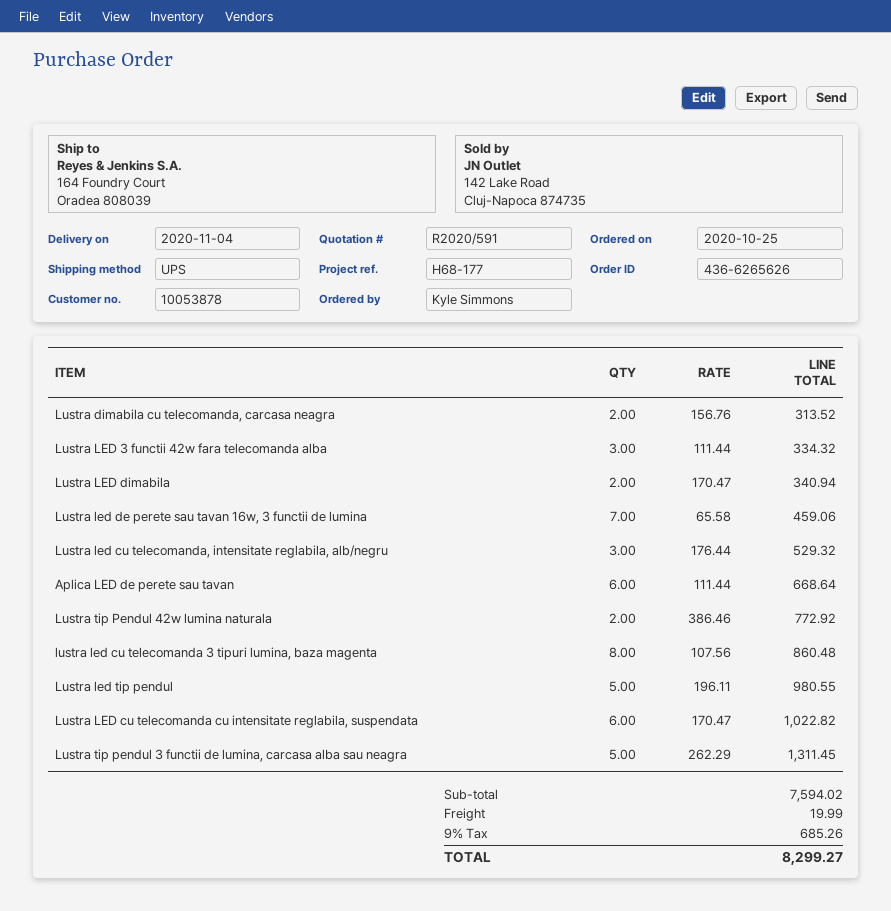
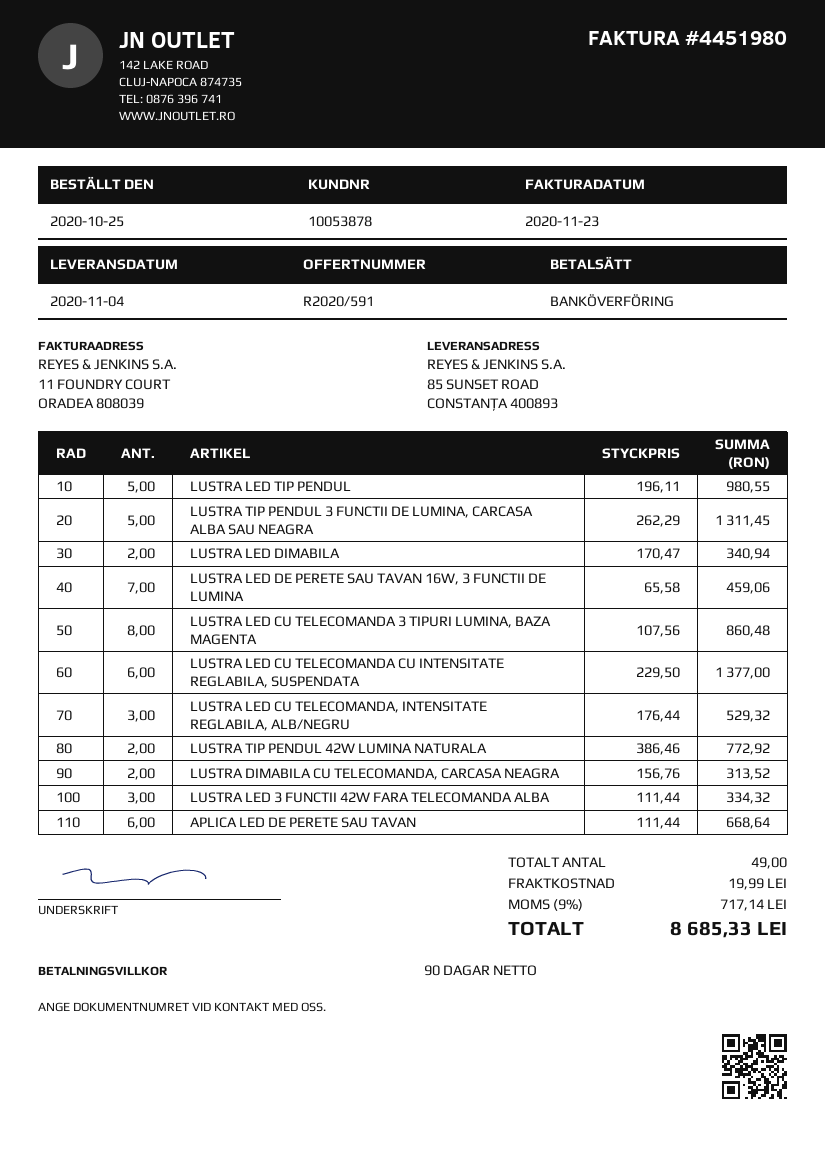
ship to: 164 Foundry Court, Oradea 808039 -> 85 SUNSET ROAD, CONSTANȚA 400893
Lustra LED cu telecomanda cu intensitate reglabila, suspendata: 6 x 170.47 = 1022.82 -> 6 x 229.50 = 1377.00
tax: 9% = 685.26 -> 9% = 717.14
total: 8299.27 -> 8685.33

